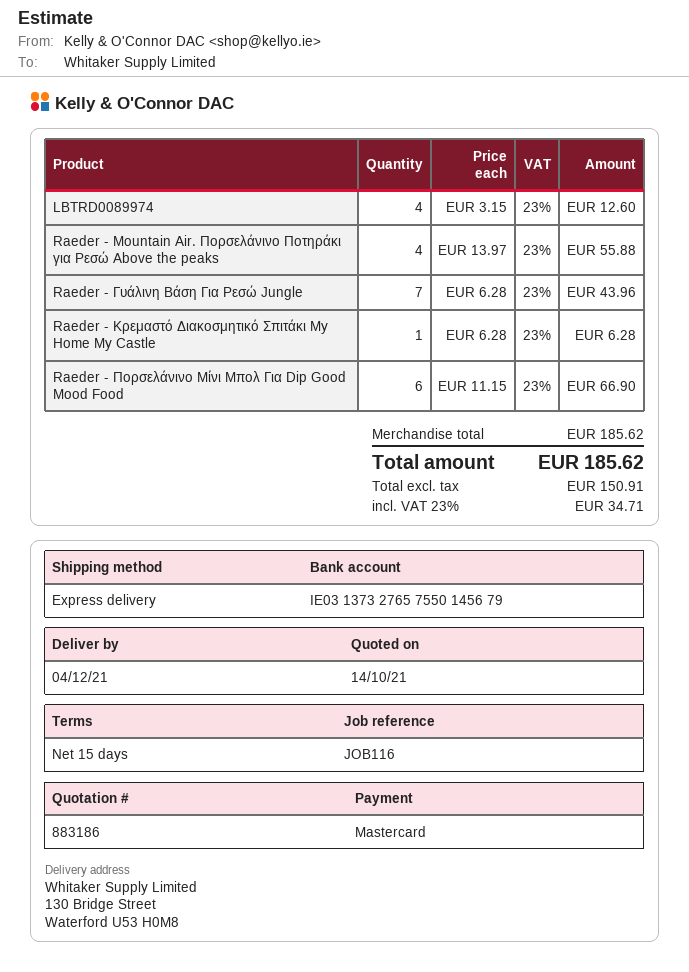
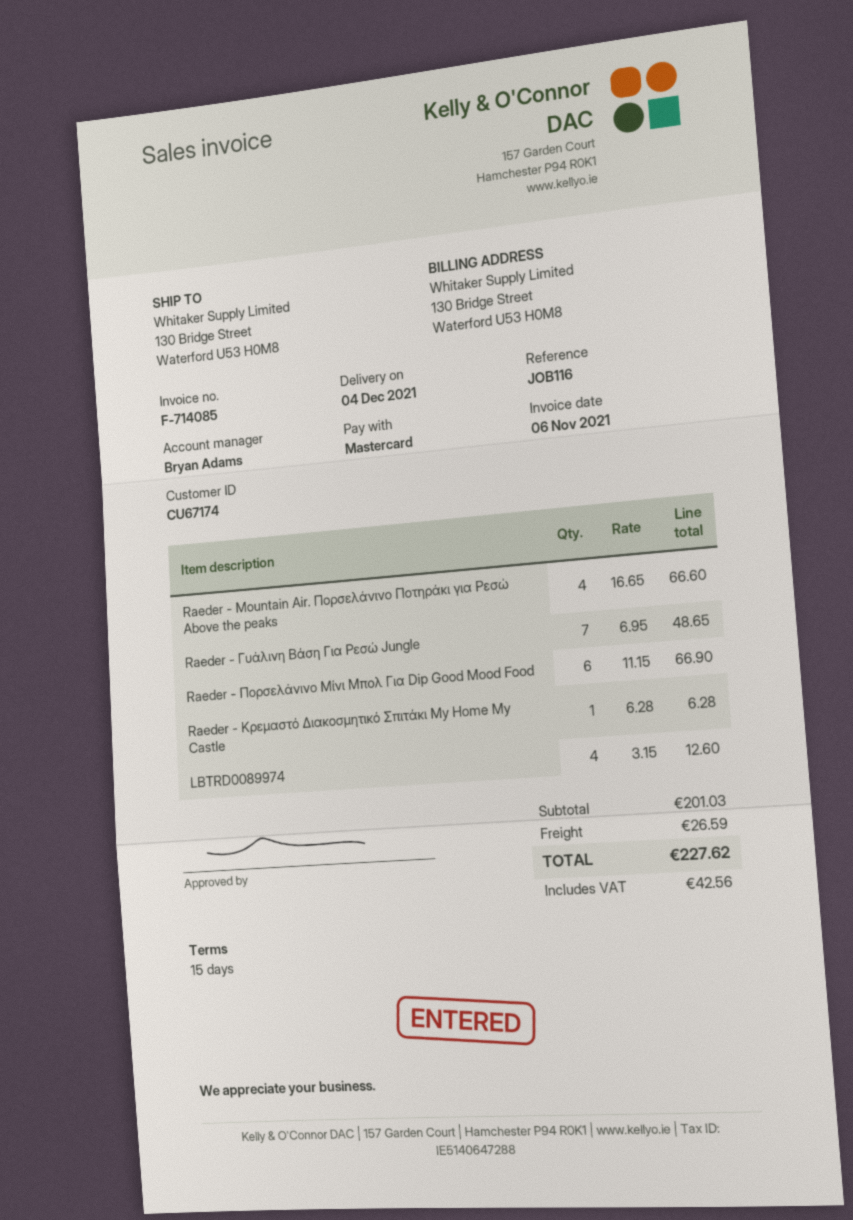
Raeder - Mountain Air. Πορσελάνινο Ποτηράκι για Ρεσώ Above the peaks: 4 x 13.97 = 55.88 -> 4 x 16.65 = 66.60
Raeder - Γυάλινη Βάση Για Ρεσώ Jungle: 7 x 6.28 = 43.96 -> 7 x 6.95 = 48.65
subtotal: 185.62 -> 201.03
shipping: none -> 26.59
tax: 34.71 -> 42.56
total: 185.62 -> 227.62

